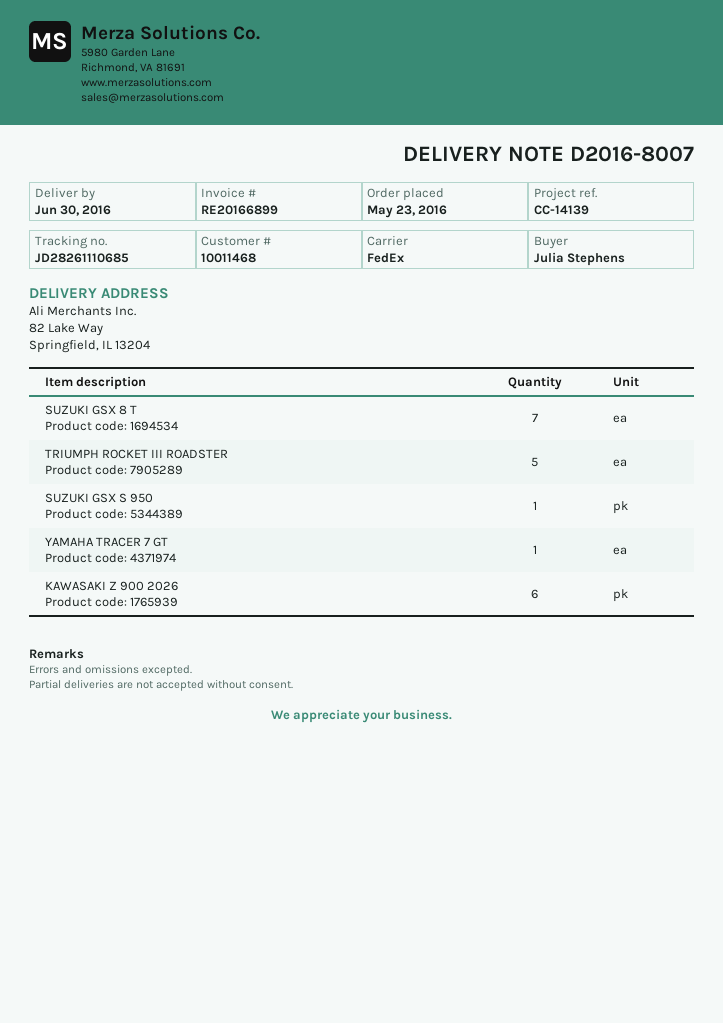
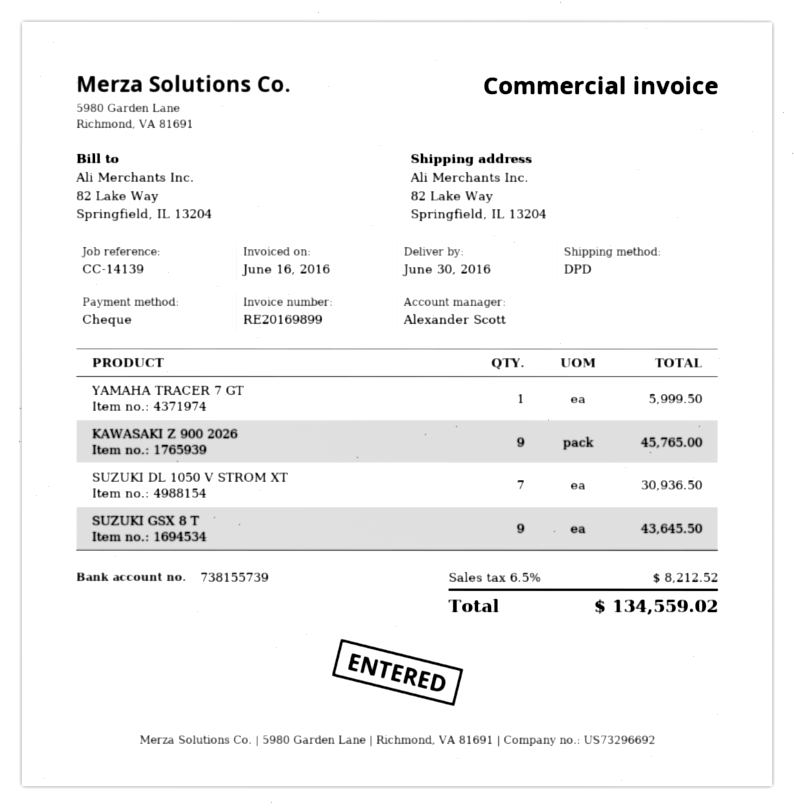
invoice number: RE20166899 -> RE20169899
shipping method: FedEx -> DPD
SUZUKI GSX 8 T: 7 -> 9
TRIUMPH ROCKET III ROADSTER: 5 -> none
SUZUKI GSX S 950: 1 -> none
KAWASAKI Z 900 2026: 6 -> 9
SUZUKI DL 1050 V STROM XT: none -> 7

